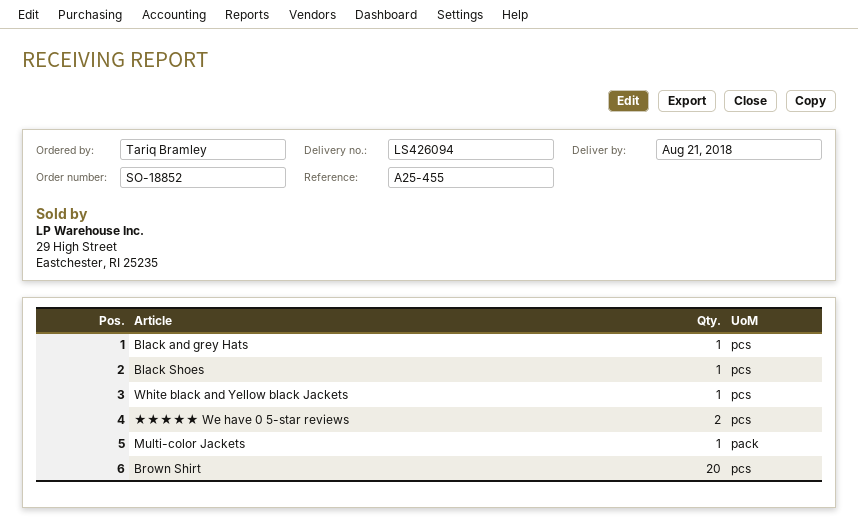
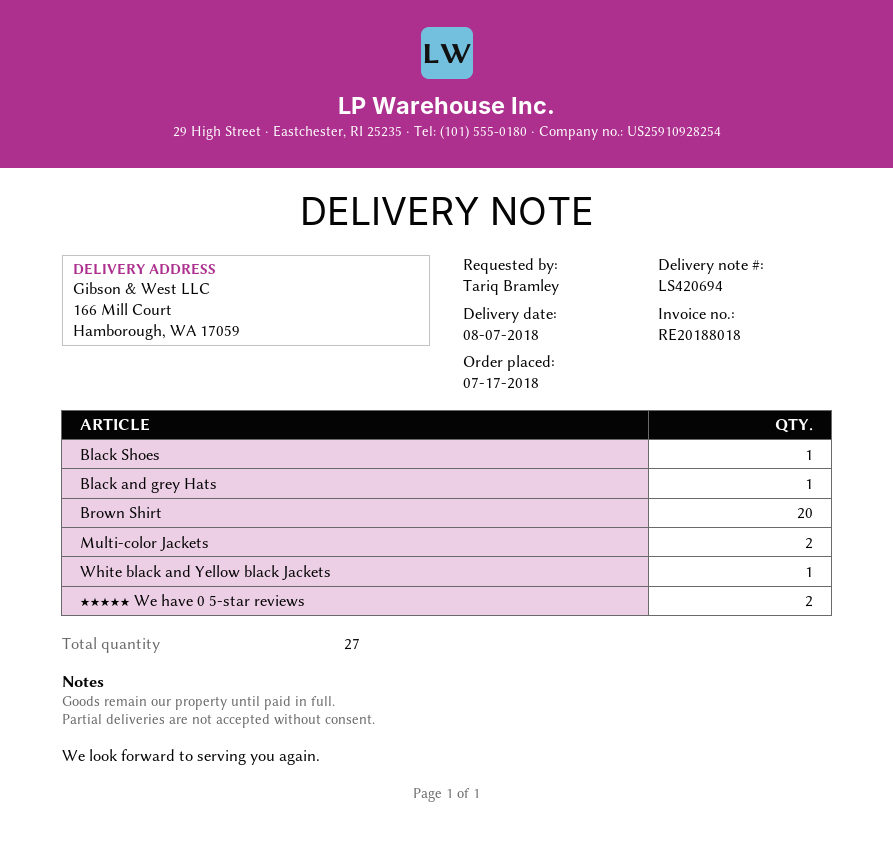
delivery note number: LS426094 -> LS420694
delivery date: 2018-08-21 -> 2018-08-07
Multi-color Jackets: 1 -> 2

